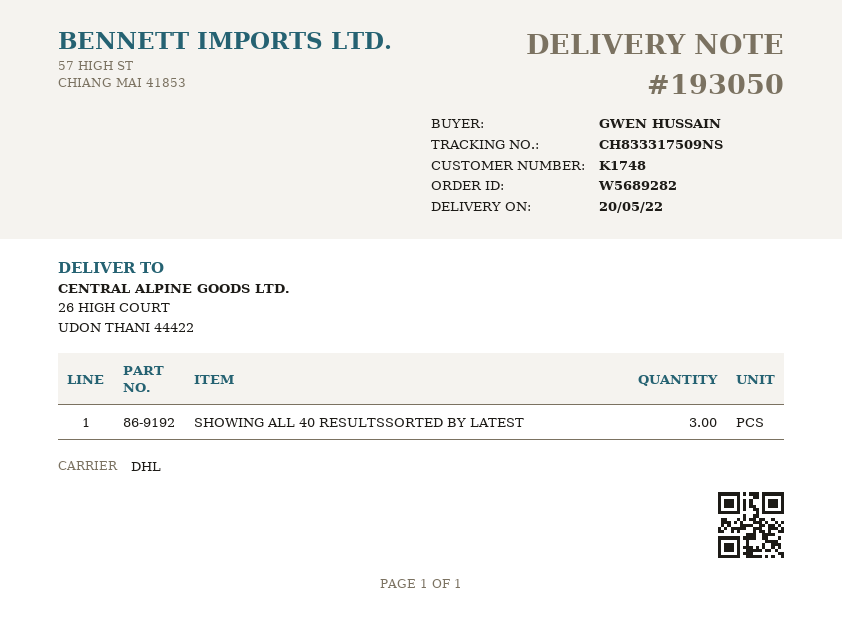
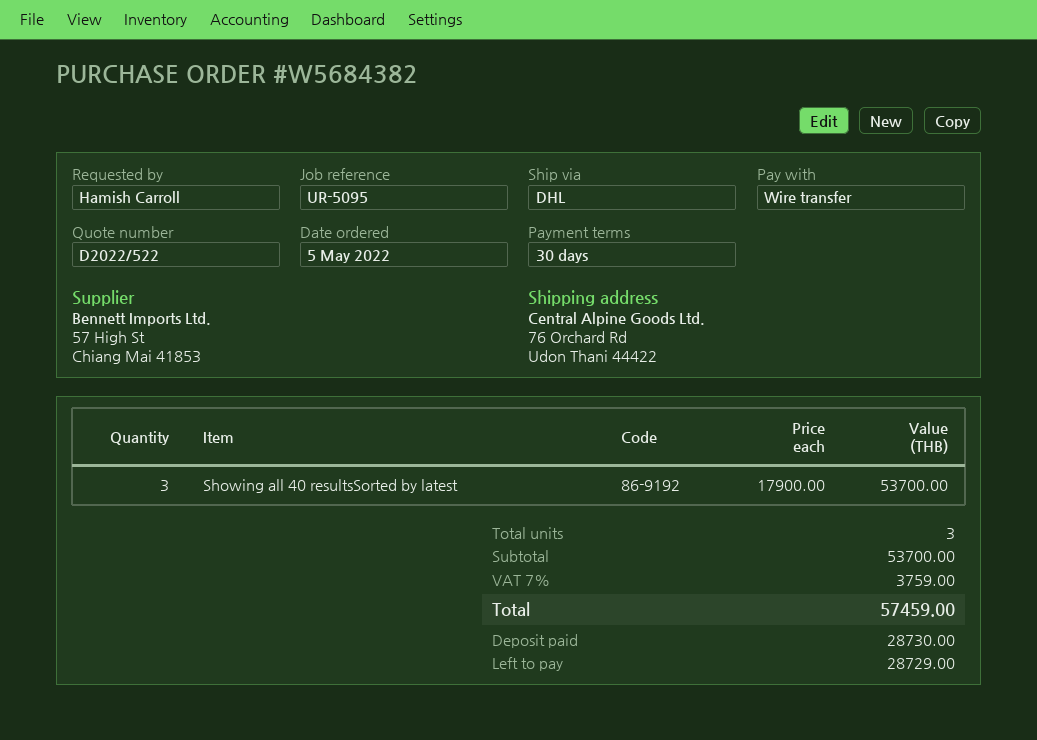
order number: W5689282 -> W5684382
ordered by: GWEN HUSSAIN -> Hamish Carroll
ship to: 26 HIGH COURT, UDON THANI 44422 -> 76 Orchard Rd, Udon Thani 44422

